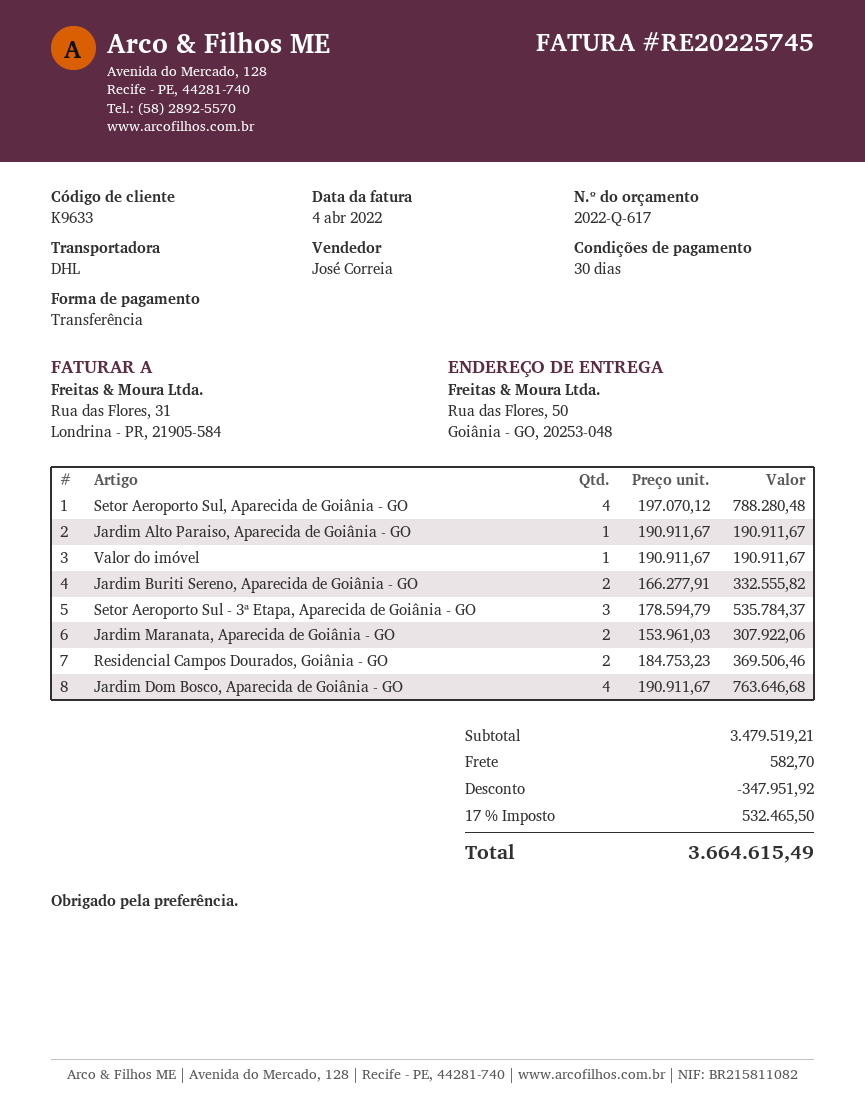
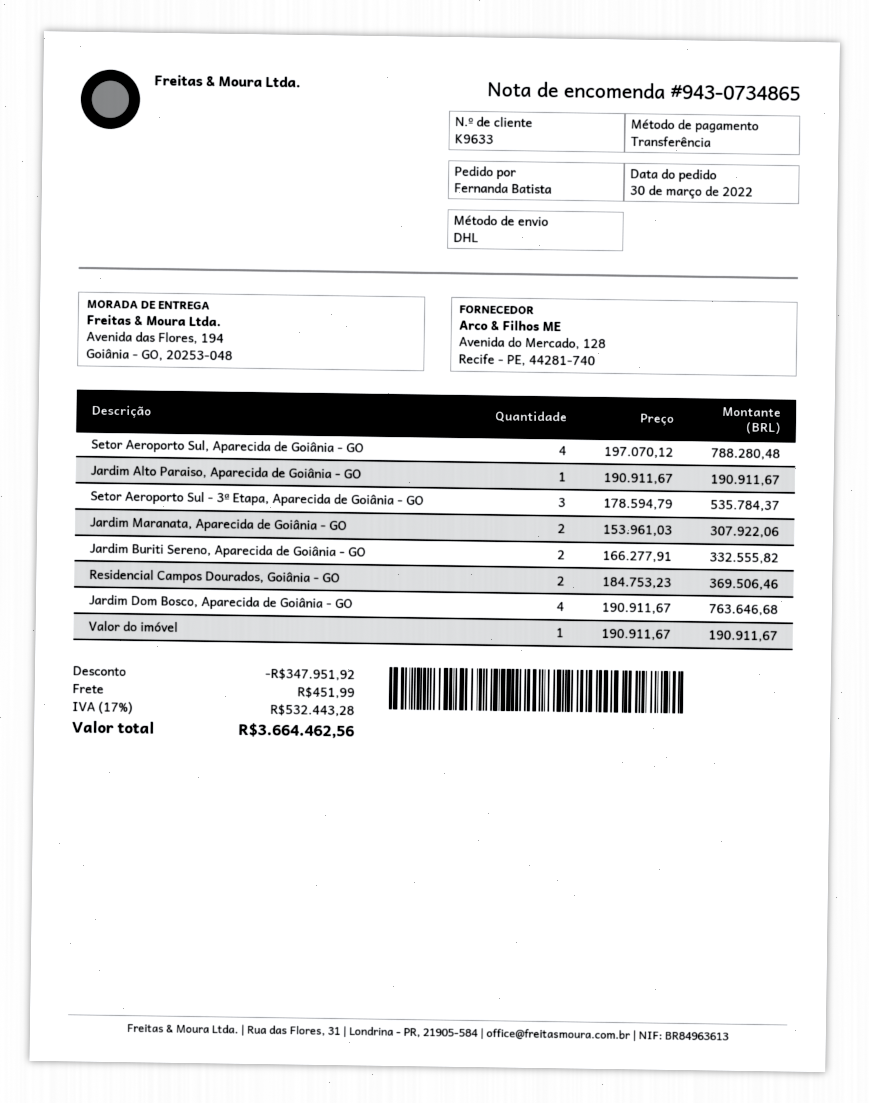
ship to: Rua das Flores, 50, Goiânia - GO, 20253-048 -> Avenida das Flores, 194, Goiânia - GO, 20253-048
shipping: 582.70 -> 451.99
tax: 17% = 532465.50 -> 17% = 532443.28
total: 3664615.49 -> 3664462.56

